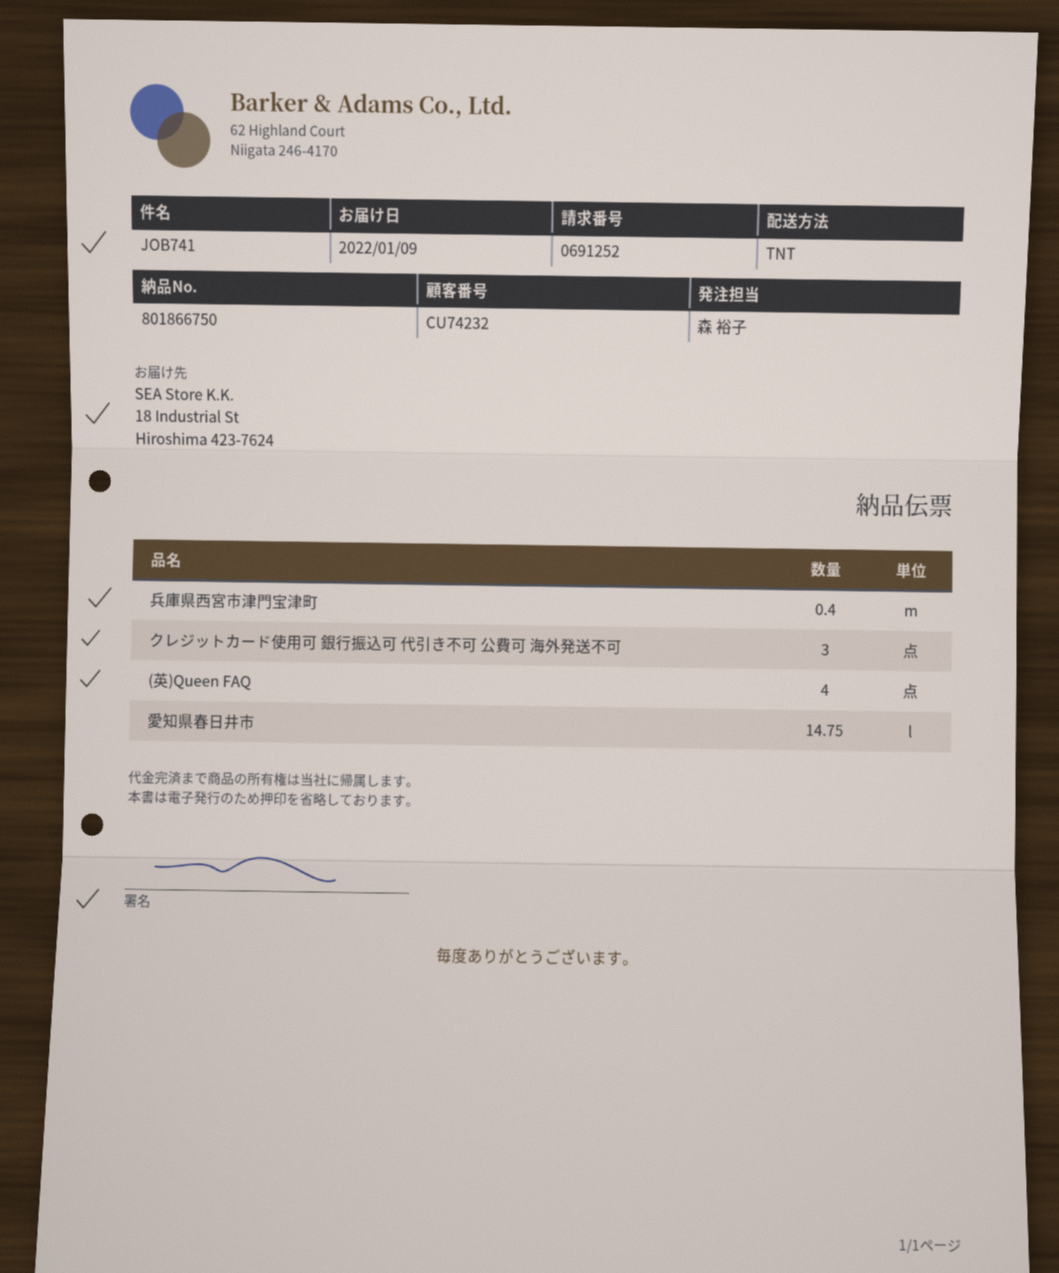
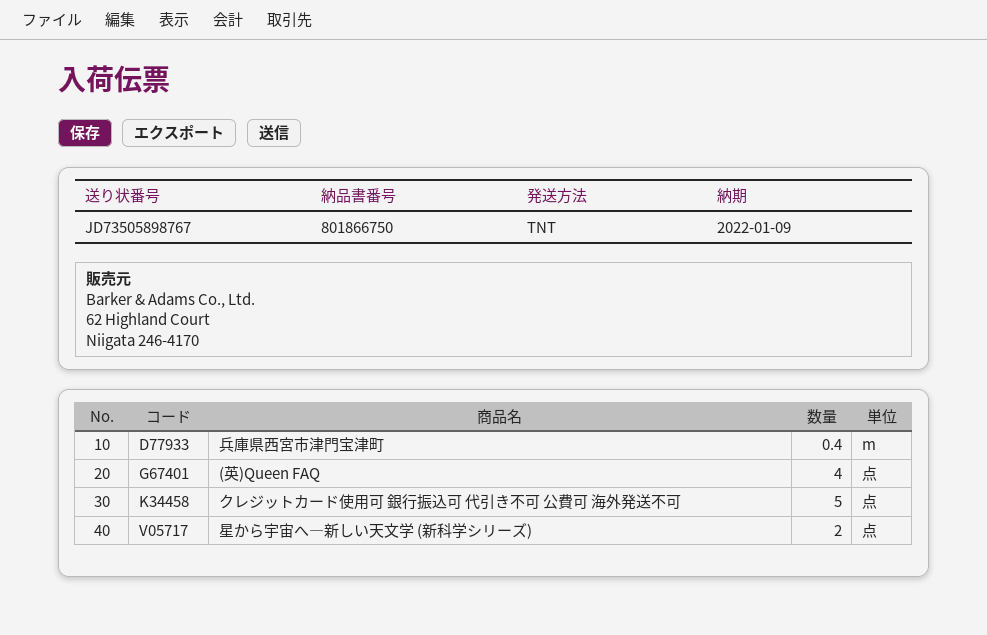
クレジットカード使用可 銀行振込可 代引き不可 公費可 海外発送不可: 3 -> 5
愛知県春日井市: 14.75 -> none
星から宇宙へ―新しい天文学 (新科学シリーズ): none -> 2

